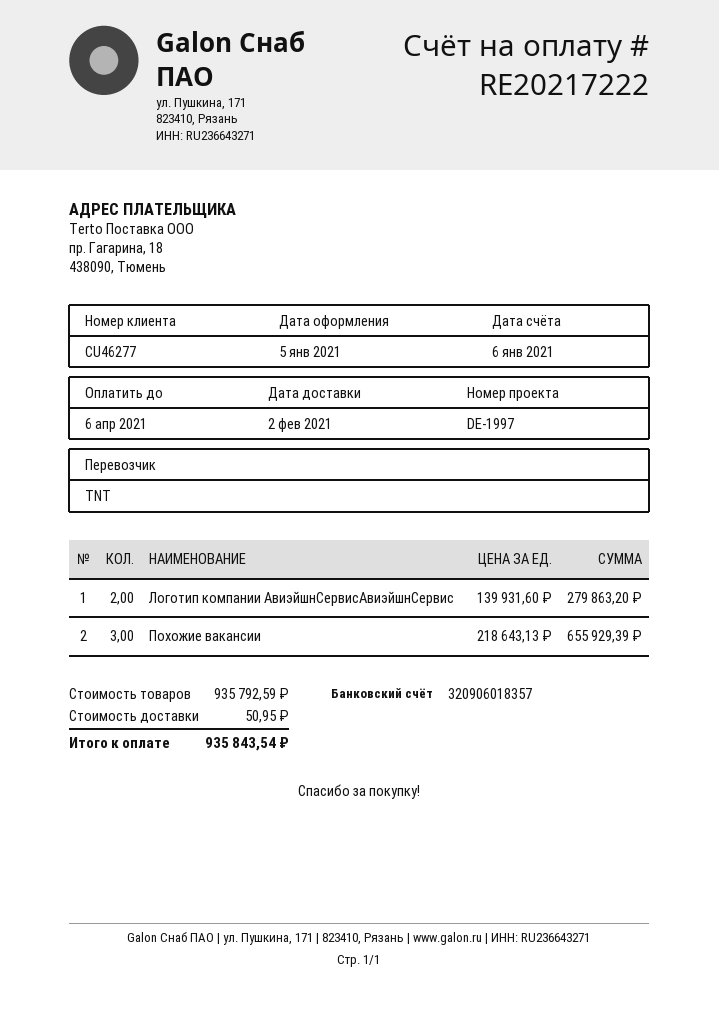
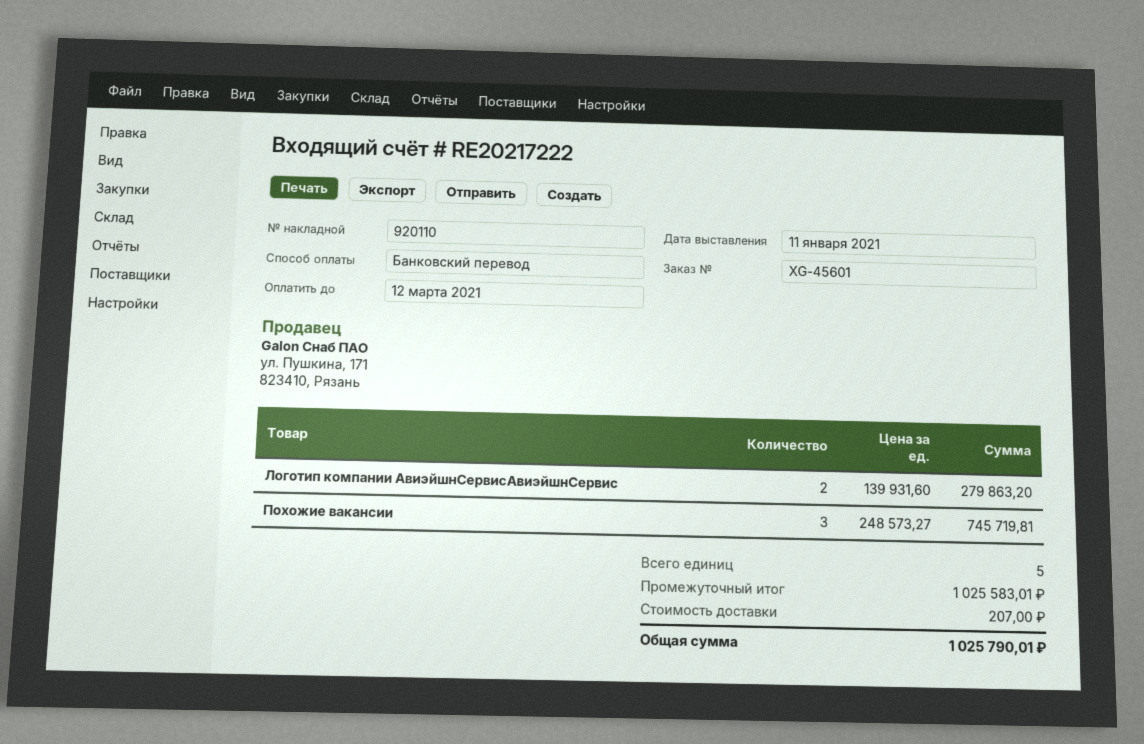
invoice date: 2021-01-06 -> 2021-01-11
due date: 2021-04-06 -> 2021-03-12
Похожие вакансии: 3 x 218643.13 = 655929.39 -> 3 x 248573.27 = 745719.81
subtotal: 935792.59 -> 1025583.01
shipping: 50.95 -> 207.00
total: 935843.54 -> 1025790.01

